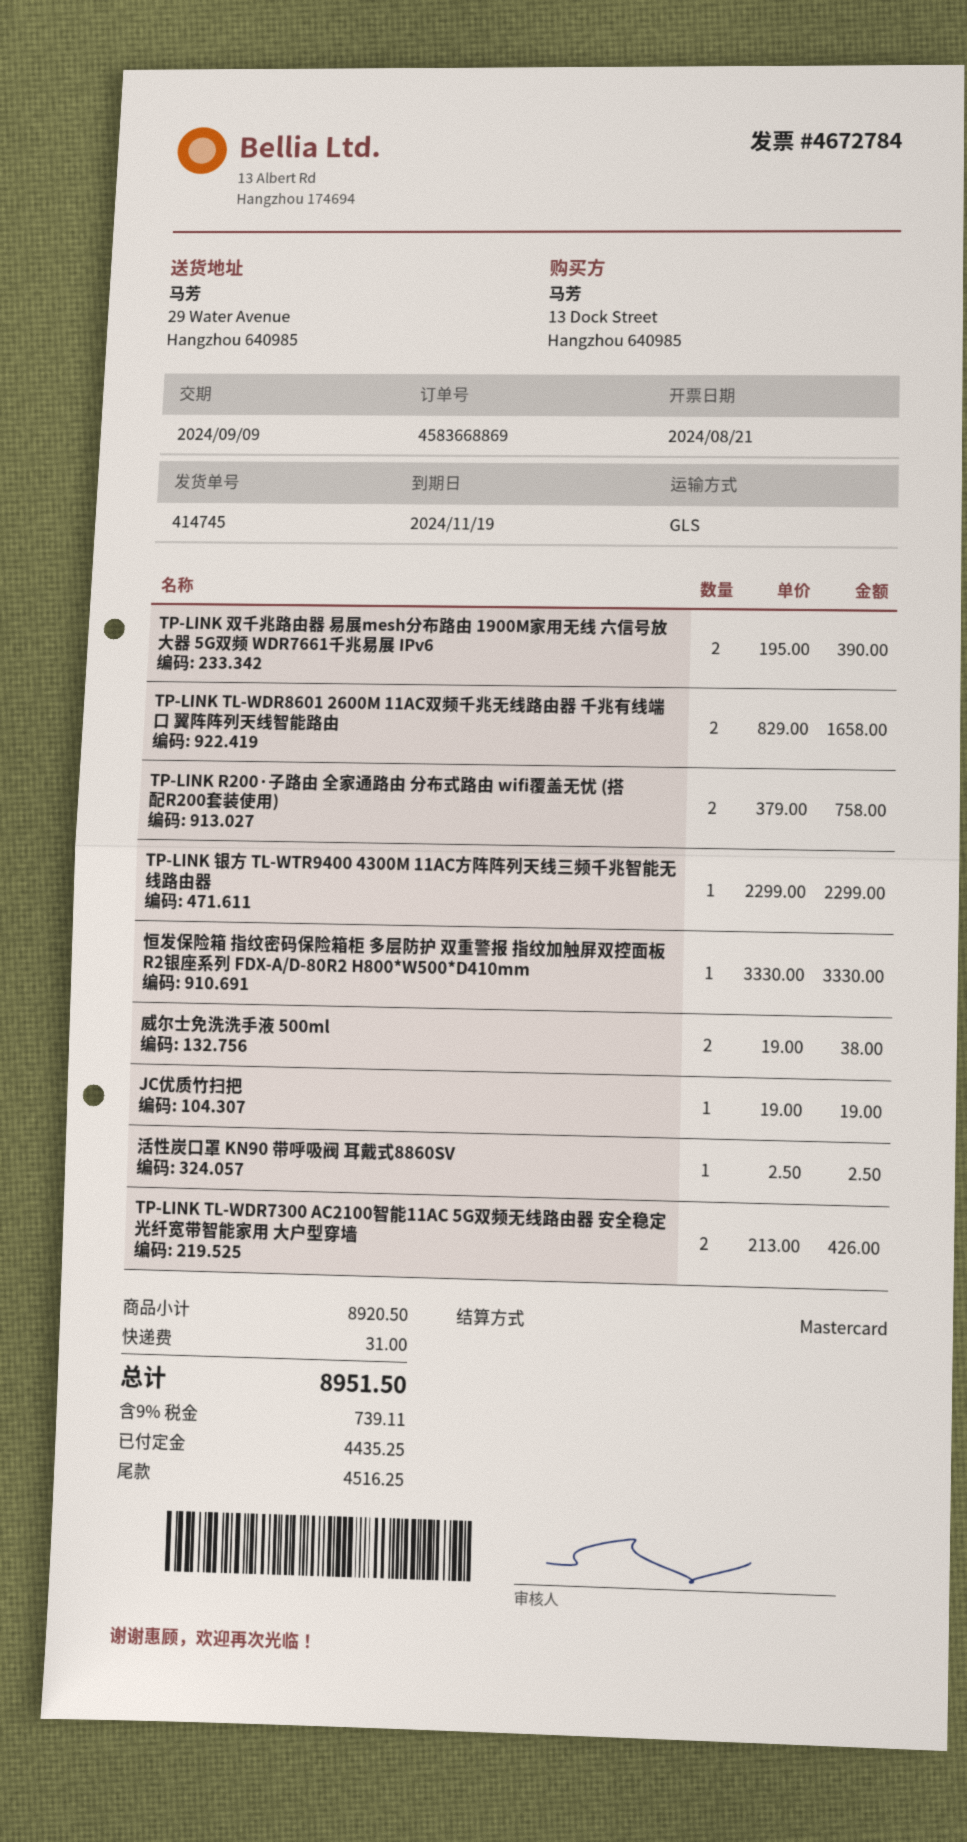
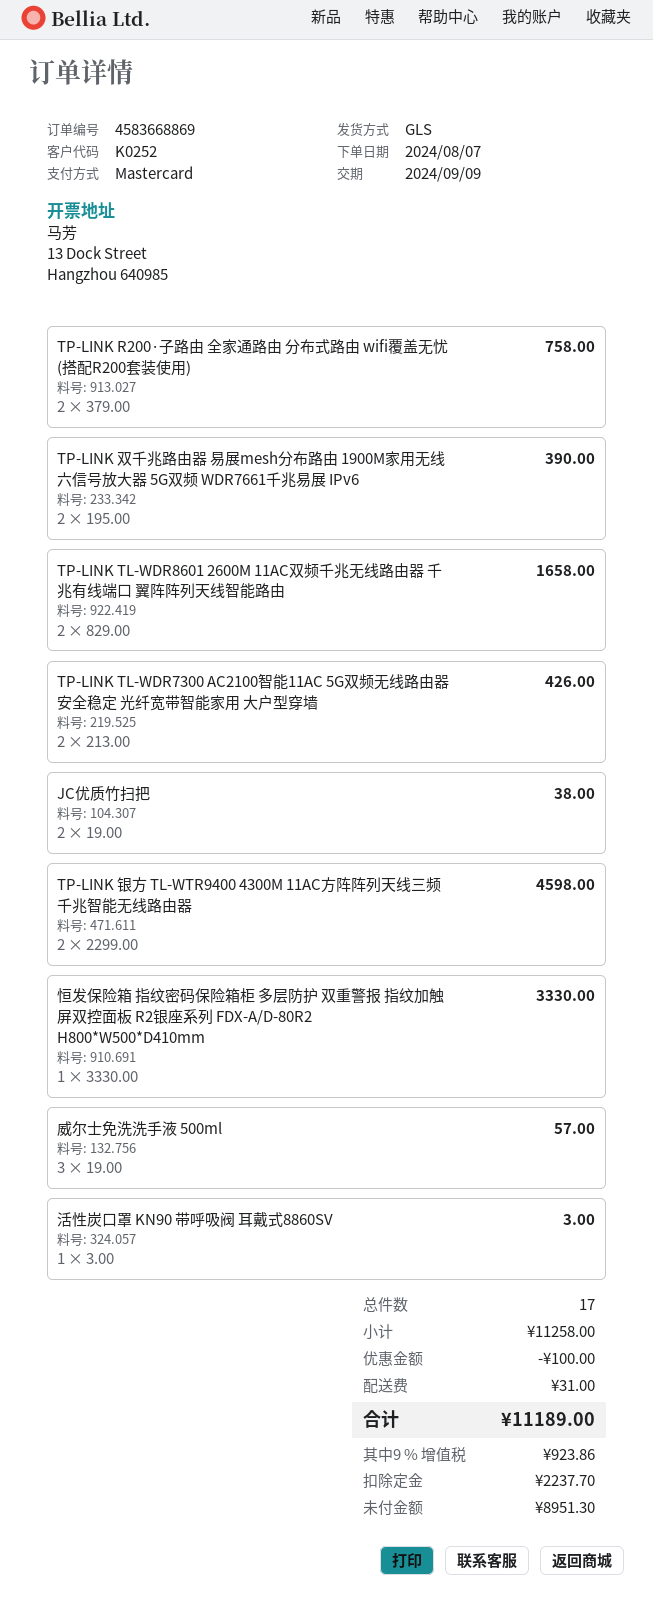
TP-LINK 银方 TL-WTR9400 4300M 11AC方阵阵列天线三频千兆智能无线路由器: 1 x 2299.00 = 2299.00 -> 2 x 2299.00 = 4598.00
威尔士免洗洗手液 500ml: 2 x 19.00 = 38.00 -> 3 x 19.00 = 57.00
JC优质竹扫把: 1 x 19.00 = 19.00 -> 2 x 19.00 = 38.00
活性炭口罩 KN90 带呼吸阀 耳戴式8860SV: 1 x 2.50 = 2.50 -> 1 x 3.00 = 3.00
subtotal: 8920.50 -> 11258.00
discount: none -> 100.00
tax: 9% = 739.11 -> 9% = 923.86
total: 8951.50 -> 11189.00
deposit: 4435.25 -> 2237.70
balance: 4516.25 -> 8951.30

